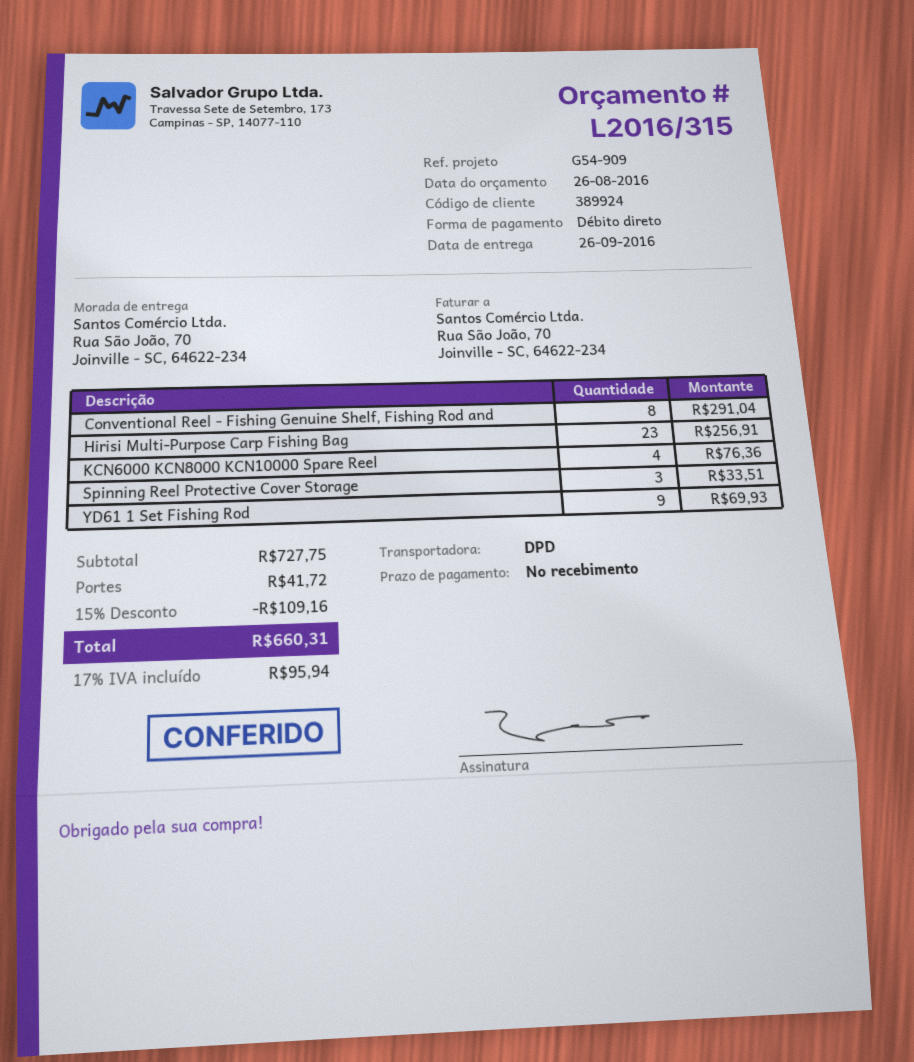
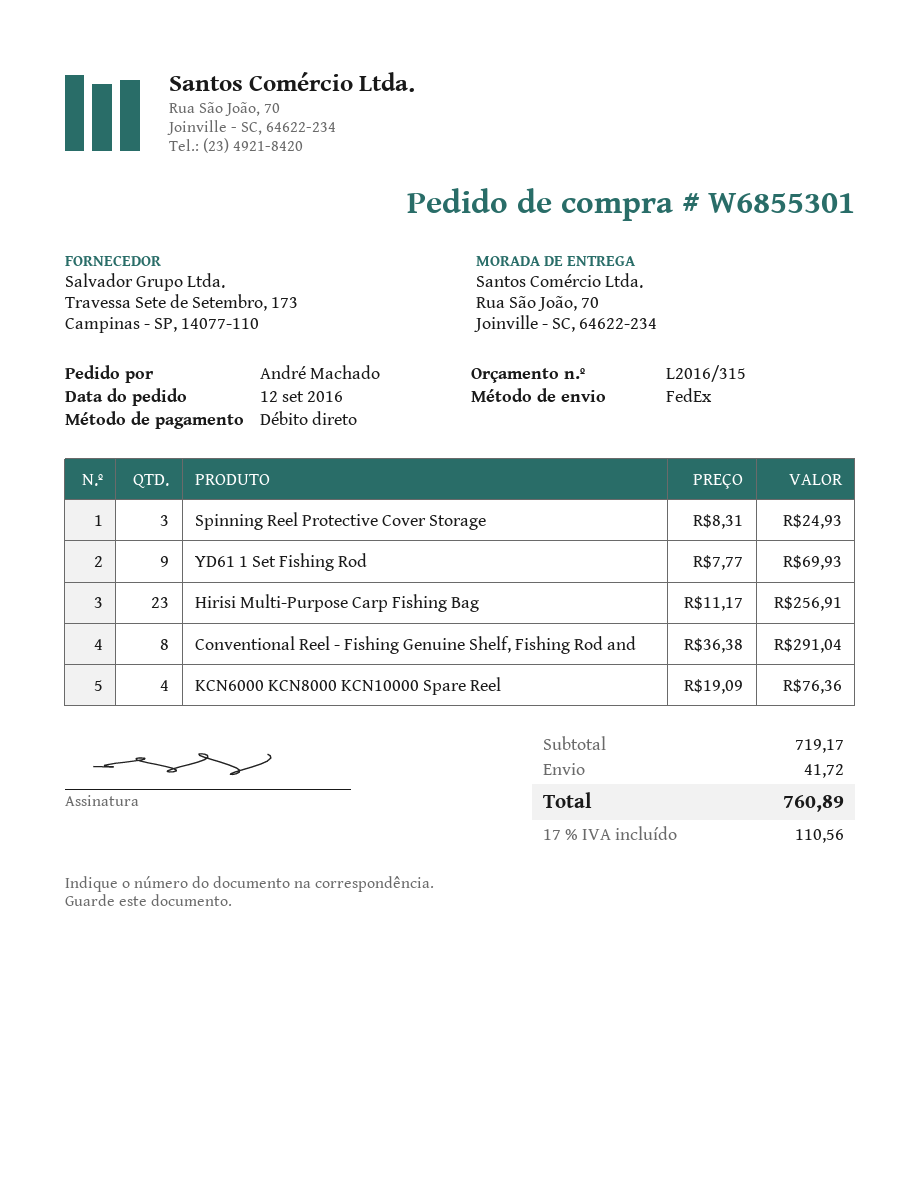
shipping method: DPD -> FedEx
Spinning Reel Protective Cover Storage: 3 for 33.51 -> 3 for 24.93
subtotal: 727.75 -> 719.17
discount: 15% = 109.16 -> none
tax: 17% = 95.94 -> 17% = 110.56
total: 660.31 -> 760.89

